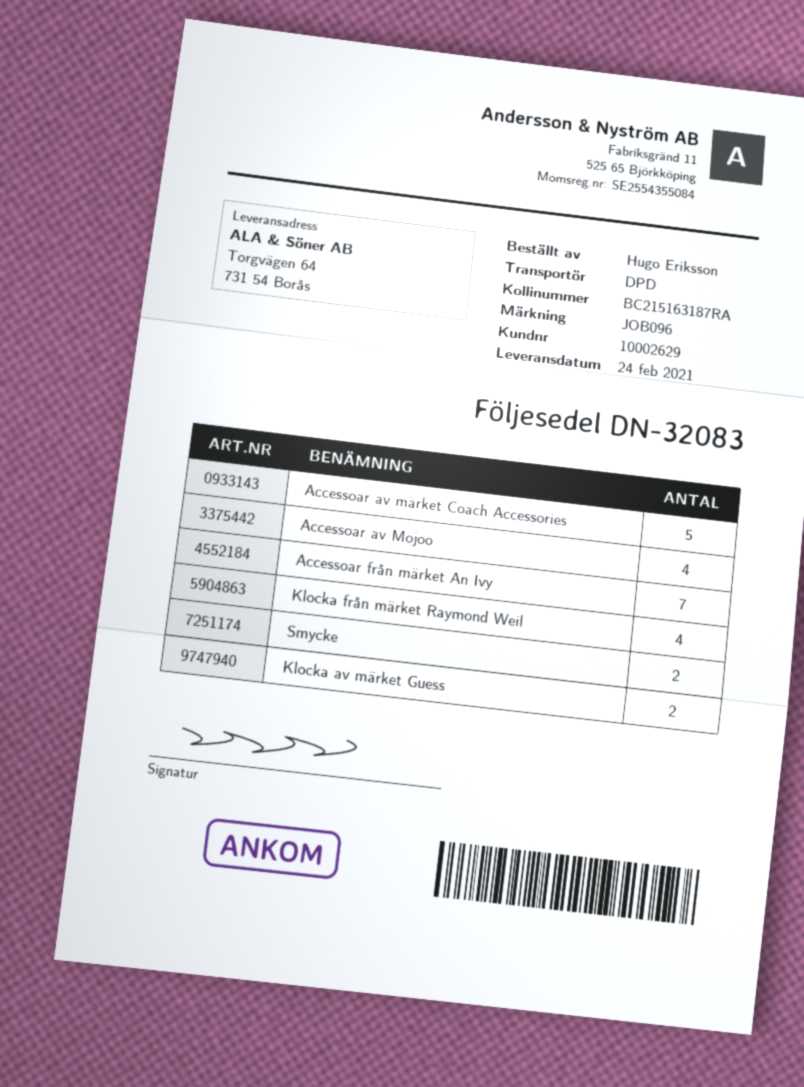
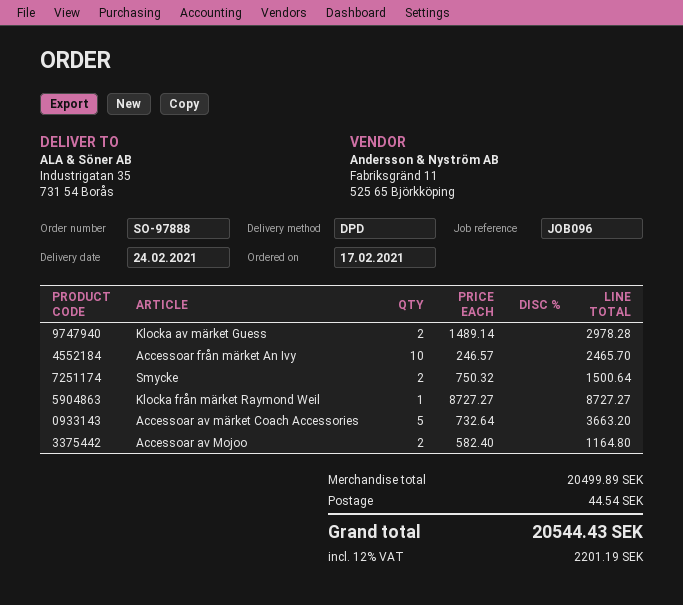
ship to: Torgvägen 64, 731 54 Borås -> Industrigatan 35, 731 54 Borås
Accessoar av Mojoo: 4 -> 2
Accessoar från märket An Ivy: 7 -> 10
Klocka från märket Raymond Weil: 4 -> 1

